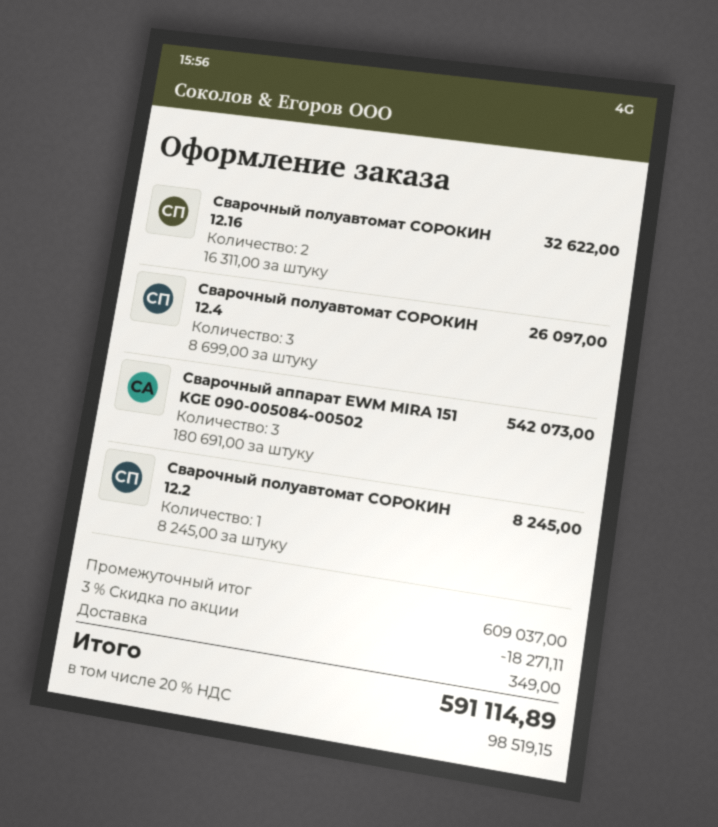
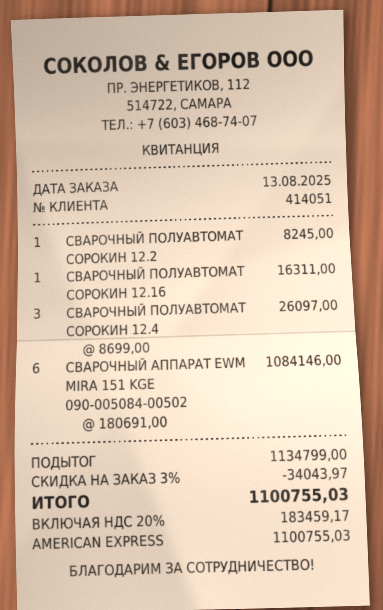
Сварочный полуавтомат СОРОКИН 12.16: 2 x 16311.00 = 32622.00 -> 1 x 16311.00 = 16311.00
Сварочный аппарат EWM MIRA 151 KGE 090-005084-00502: 3 x 180691.00 = 542073.00 -> 6 x 180691.00 = 1084146.00
subtotal: 609037.00 -> 1134799.00
discount: 3% = 18271.11 -> 3% = 34043.97
shipping: 349.00 -> none
tax: 20% = 98519.15 -> 20% = 183459.17
total: 591114.89 -> 1100755.03

